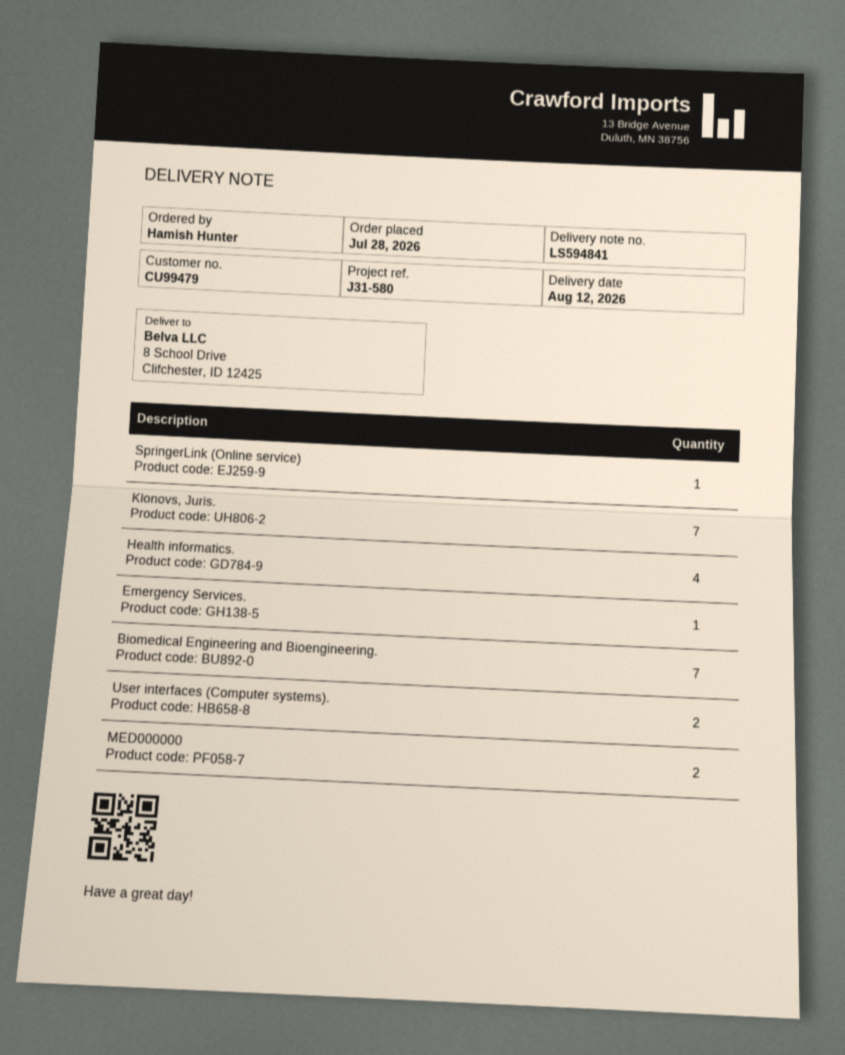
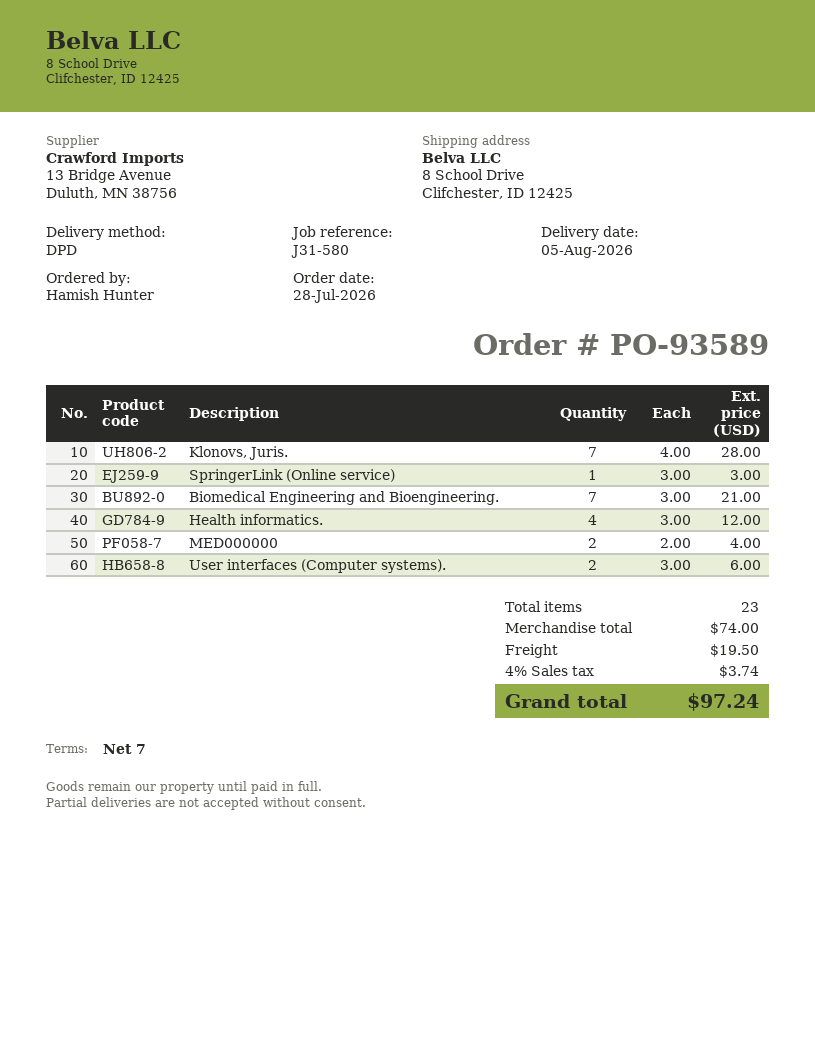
delivery date: 2026-08-12 -> 2026-08-05
Emergency Services.: 1 -> none

